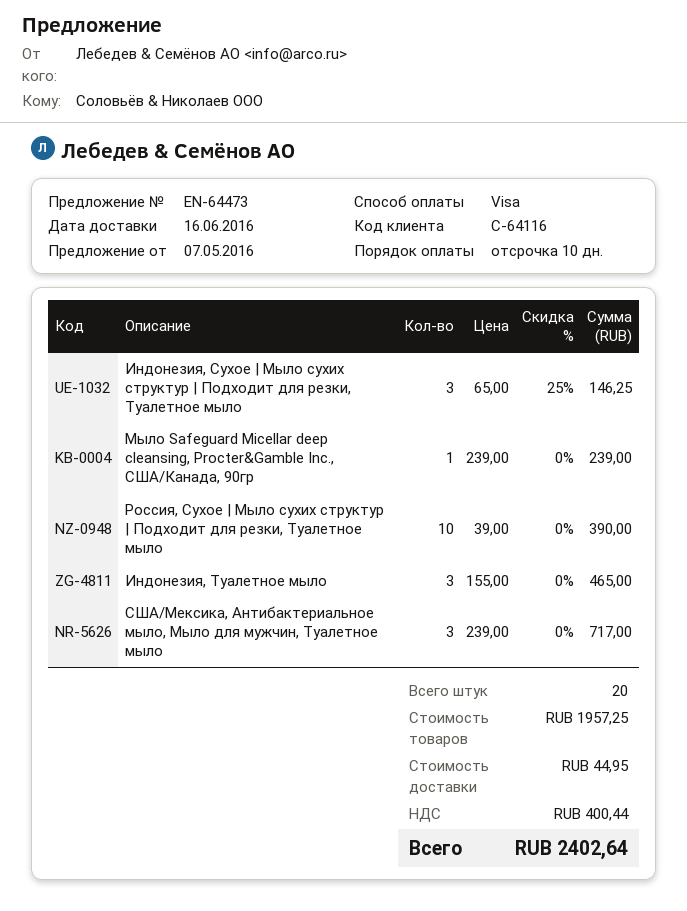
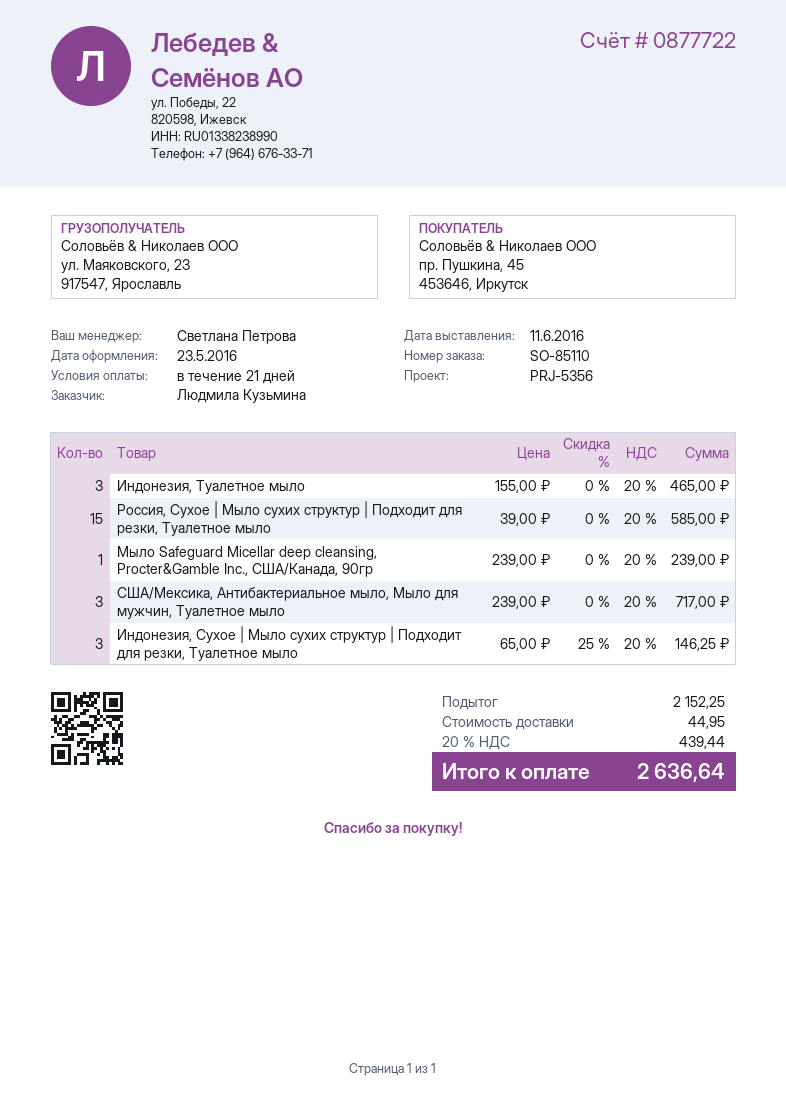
payment terms: 10 days -> 21 days
Россия, Cухое | Мыло сухих структур | Подходит для резки, Туалетное мыло: 10 x 39.00 = 390.00 -> 15 x 39.00 = 585.00
subtotal: 1957.25 -> 2152.25
tax: 400.44 -> 439.44
total: 2402.64 -> 2636.64

